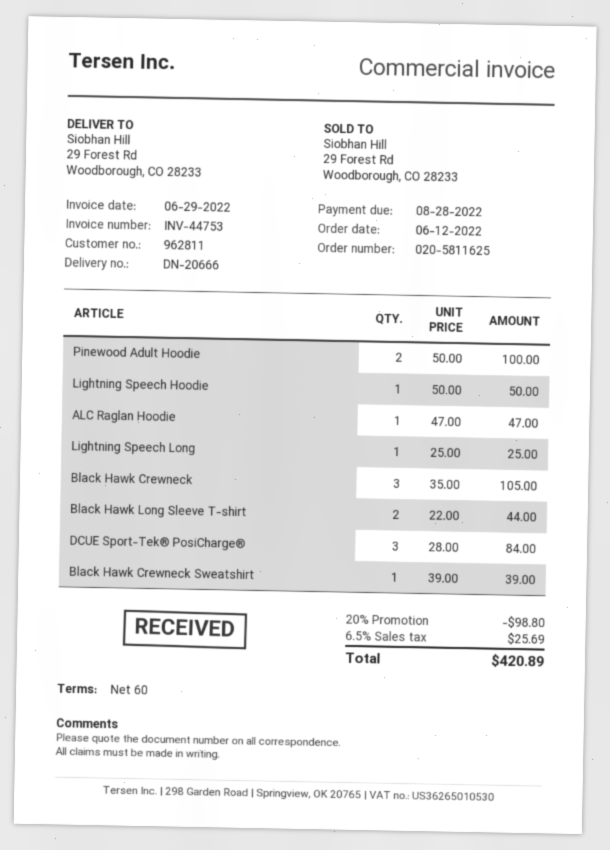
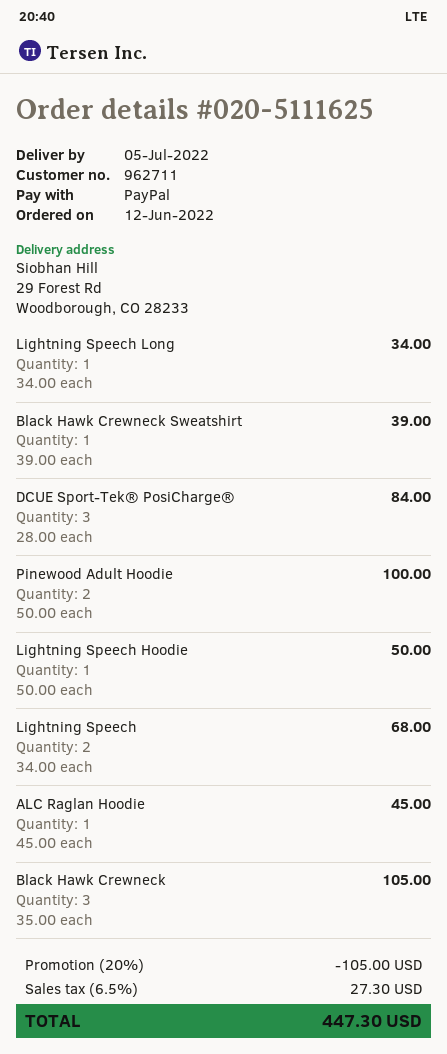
order number: 020-5811625 -> 020-5111625
customer number: 962811 -> 962711
ALC Raglan Hoodie: 1 x 47.00 = 47.00 -> 1 x 45.00 = 45.00
Lightning Speech Long: 1 x 25.00 = 25.00 -> 1 x 34.00 = 34.00
Black Hawk Long Sleeve T-shirt: 2 x 22.00 = 44.00 -> none
Lightning Speech: none -> 2 x 34.00 = 68.00
discount: 20% = 98.80 -> 20% = 105.00
tax: 6.5% = 25.69 -> 6.5% = 27.30
total: 420.89 -> 447.30

